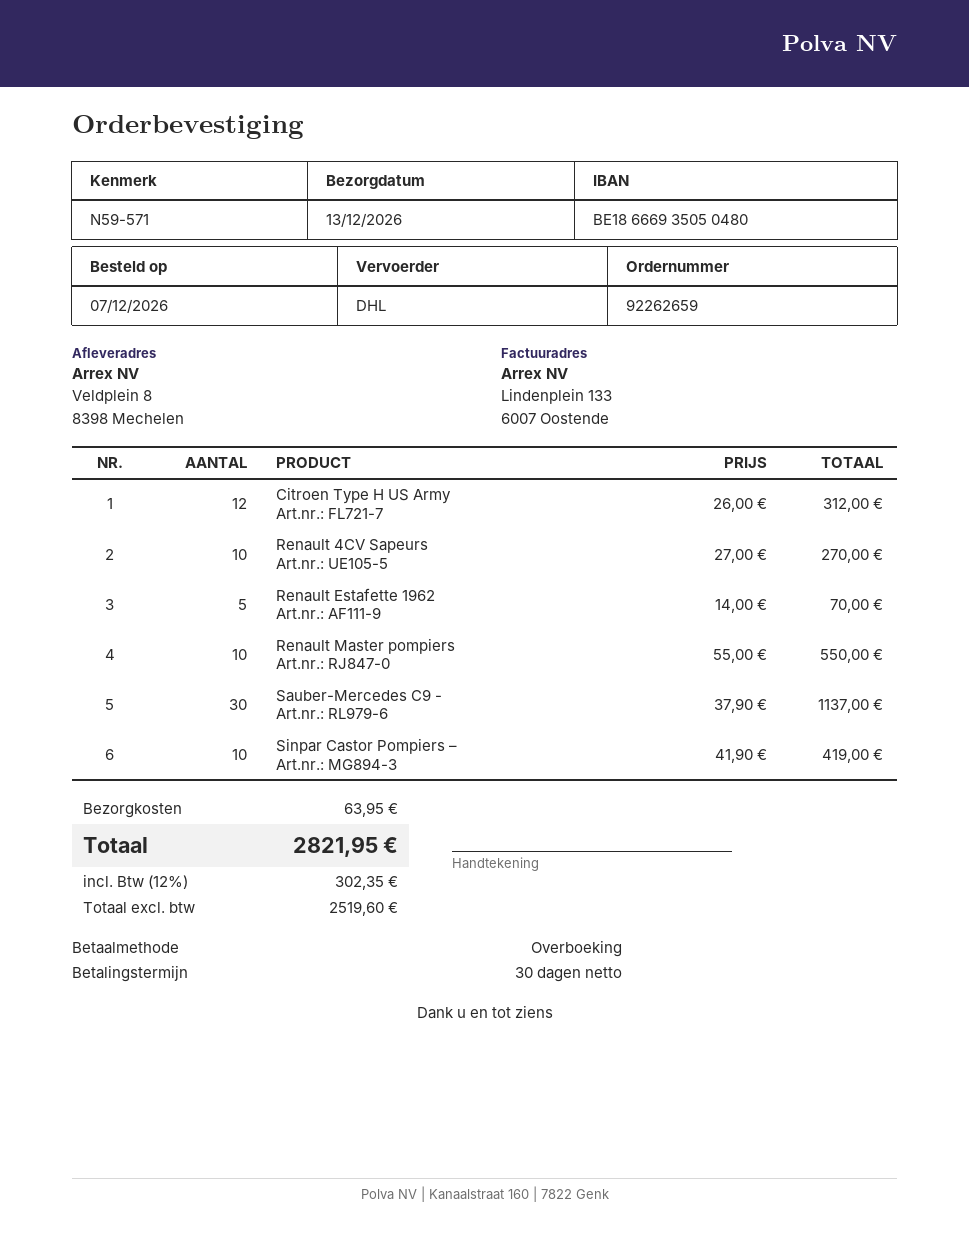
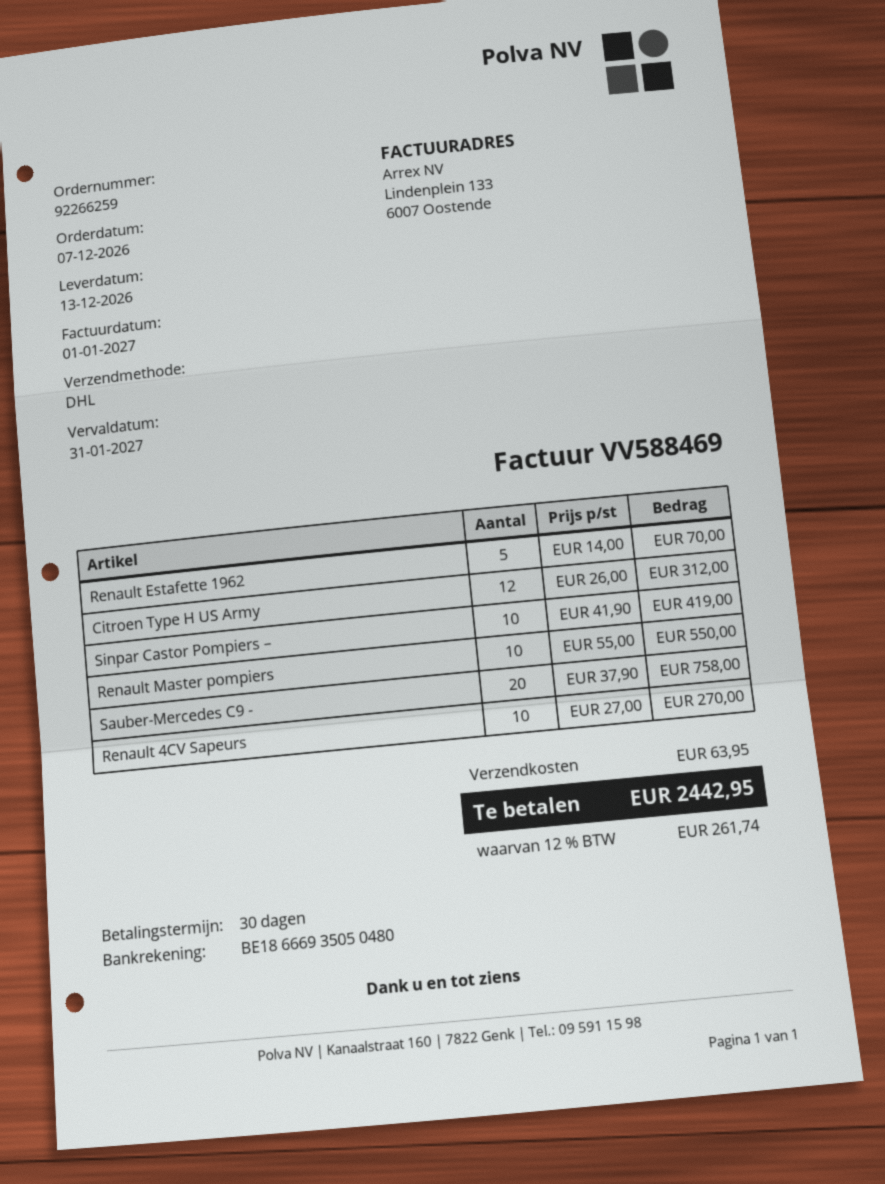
order number: 92262659 -> 92266259
Sauber-Mercedes C9 -: 30 x 37.90 = 1137.00 -> 20 x 37.90 = 758.00
tax: 12% = 302.35 -> 12% = 261.74
total: 2821.95 -> 2442.95

